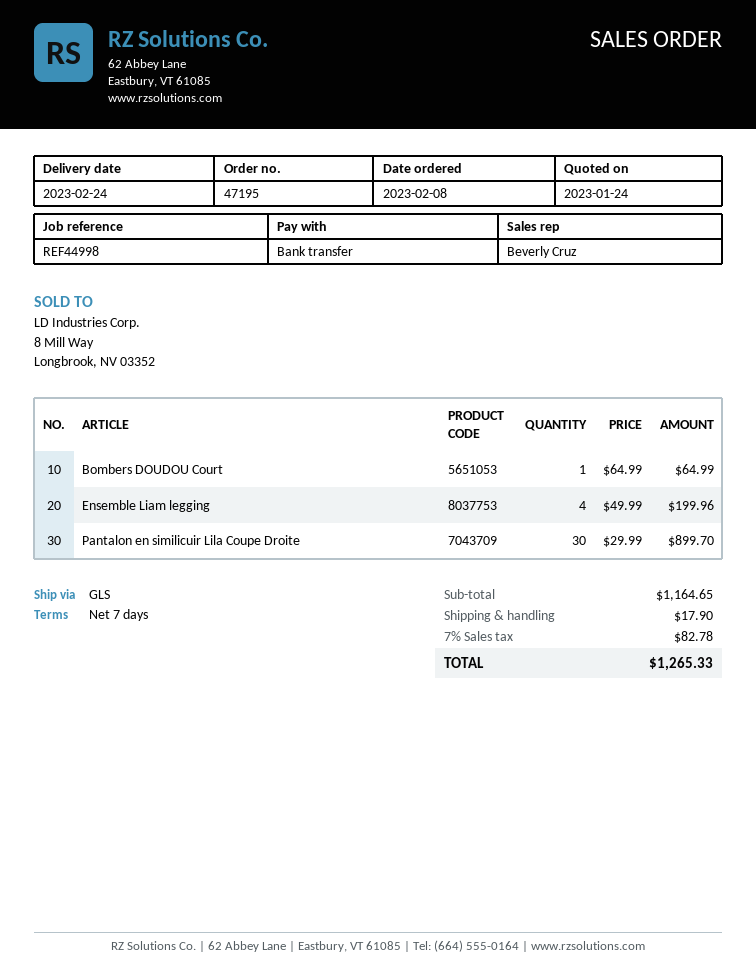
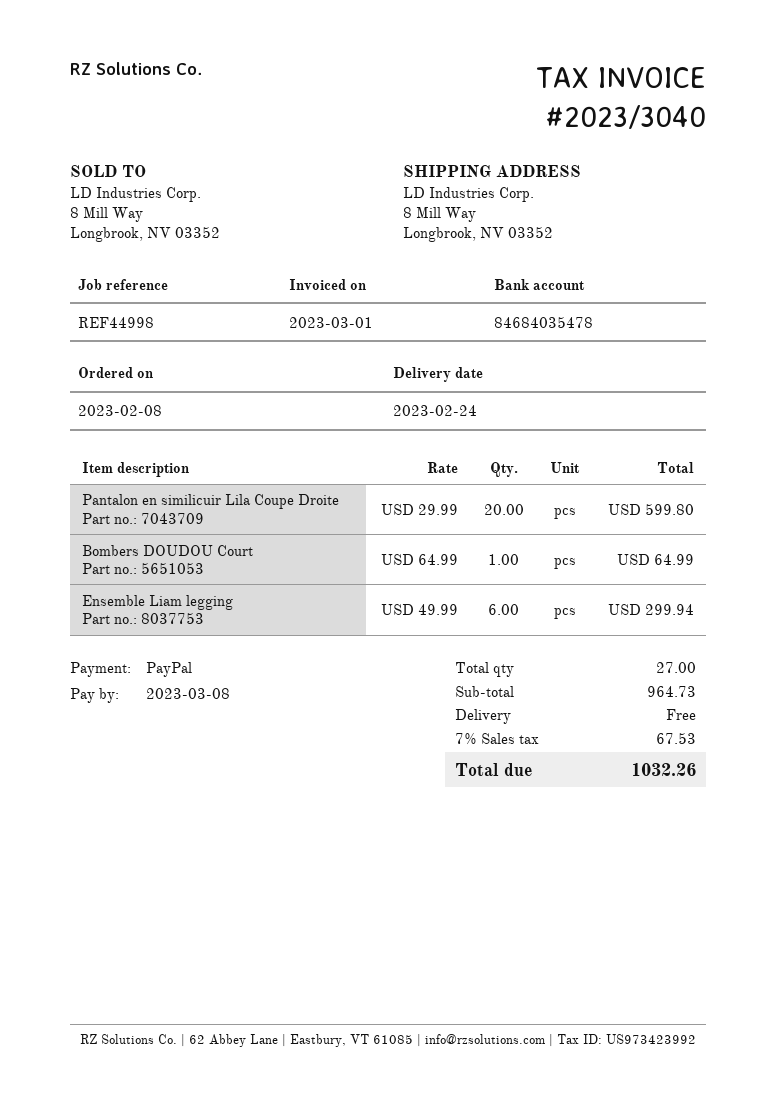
payment method: bank transfer -> PayPal
Ensemble Liam legging: 4 x 49.99 = 199.96 -> 6 x 49.99 = 299.94
Pantalon en similicuir Lila Coupe Droite: 30 x 29.99 = 899.70 -> 20 x 29.99 = 599.80
subtotal: 1164.65 -> 964.73
shipping: 17.90 -> 0.00
tax: 7% = 82.78 -> 7% = 67.53
total: 1265.33 -> 1032.26

